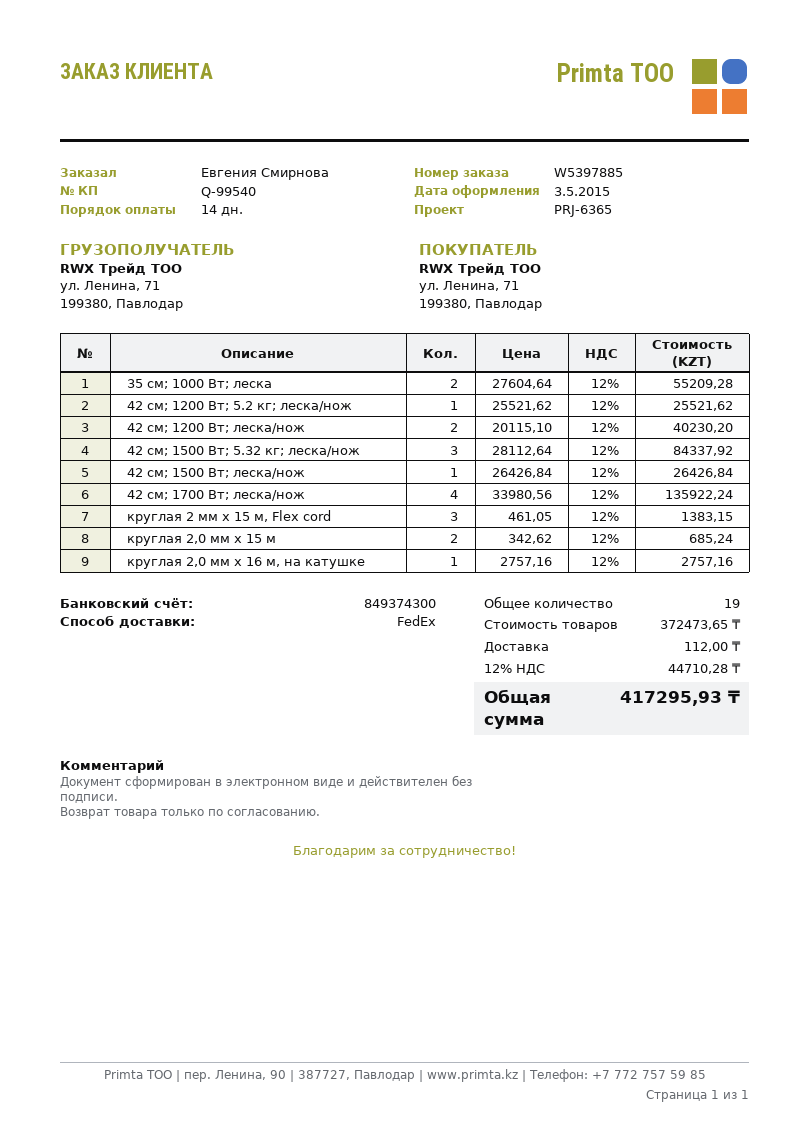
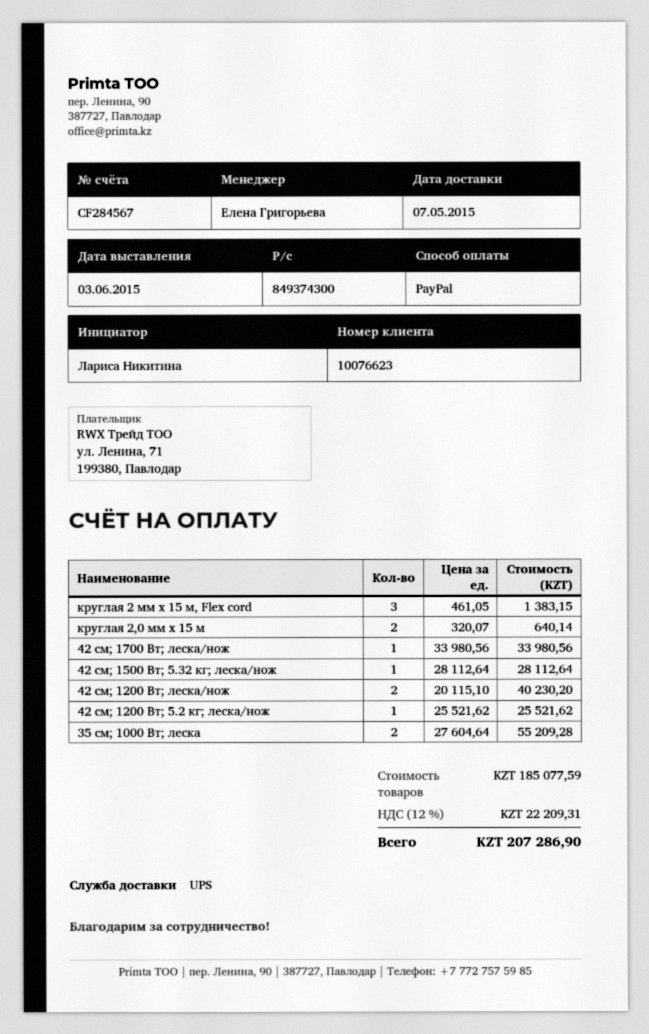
ordered by: Евгения Смирнова -> Лариса Никитина
shipping method: FedEx -> UPS
42 см; 1500 Вт; 5.32 кг; леска/нож: 3 x 28112.64 = 84337.92 -> 1 x 28112.64 = 28112.64
42 см; 1500 Вт; леска/нож: 1 x 26426.84 = 26426.84 -> none
42 см; 1700 Вт; леска/нож: 4 x 33980.56 = 135922.24 -> 1 x 33980.56 = 33980.56
круглая 2,0 мм х 15 м: 2 x 342.62 = 685.24 -> 2 x 320.07 = 640.14
круглая 2,0 мм х 16 м, на катушке: 1 x 2757.16 = 2757.16 -> none
subtotal: 372473.65 -> 185077.59
shipping: 112.00 -> none
tax: 12% = 44710.28 -> 12% = 22209.31
total: 417295.93 -> 207286.90

